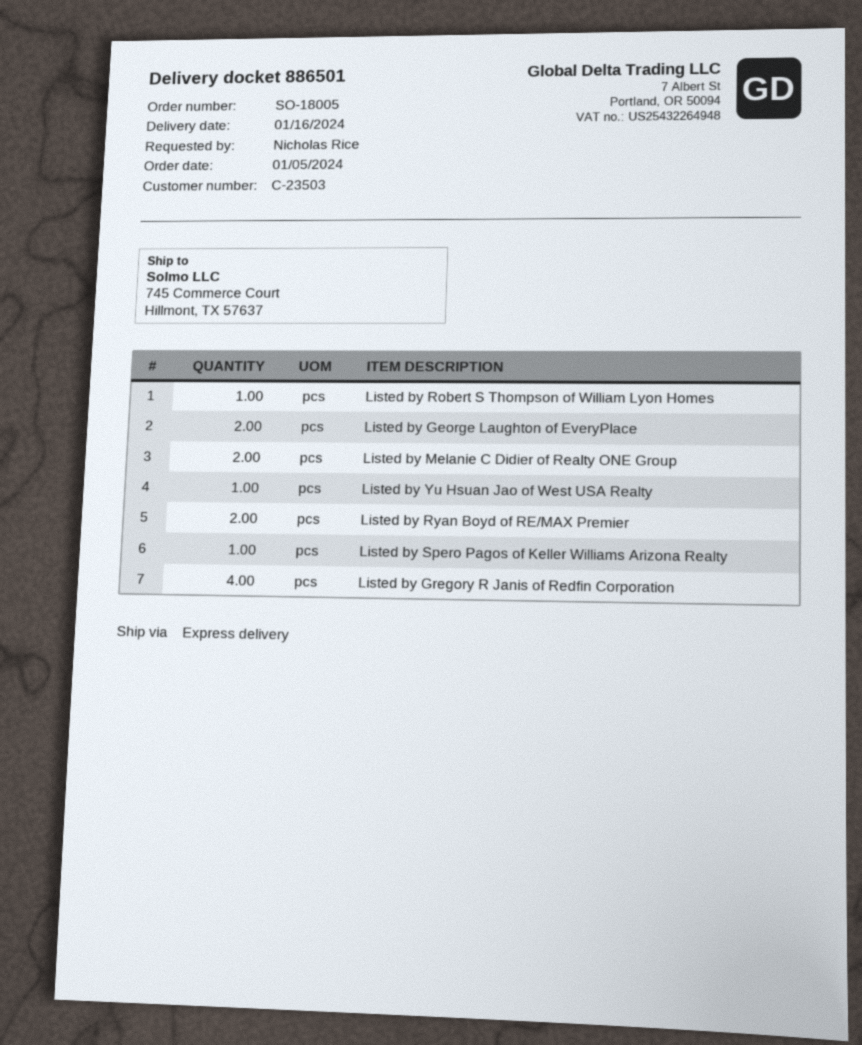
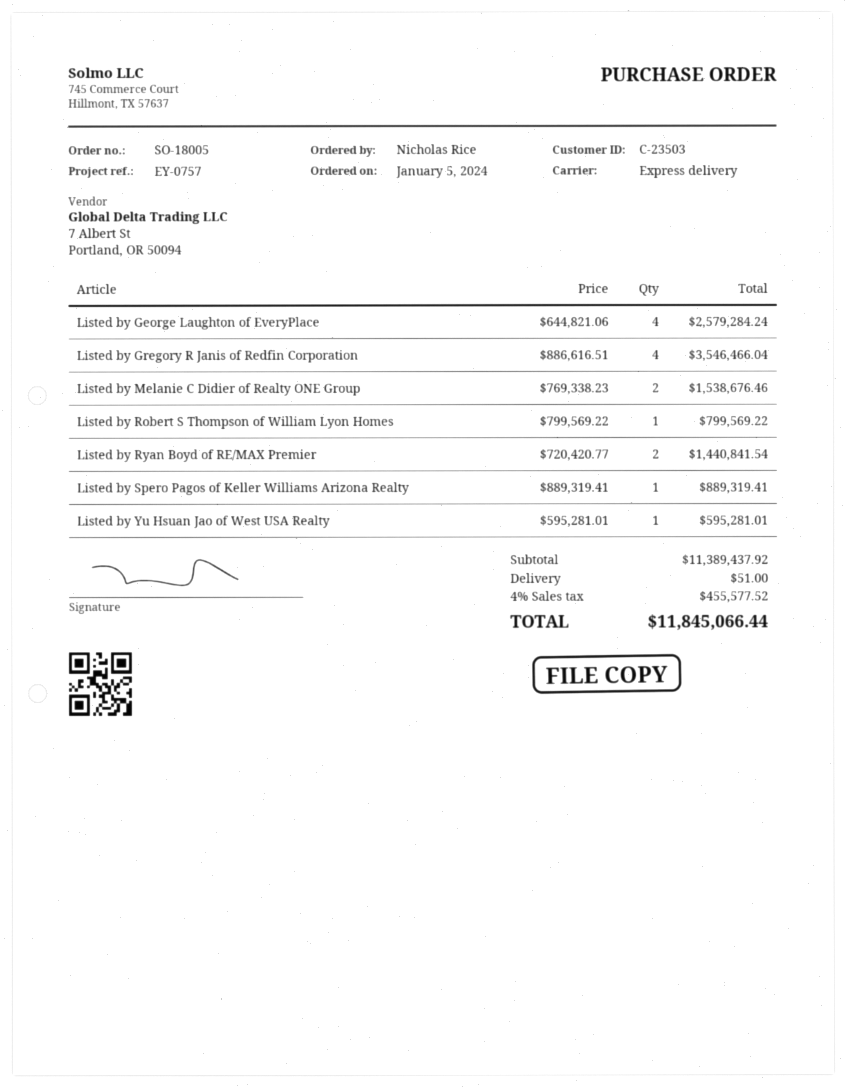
Listed by George Laughton of EveryPlace: 2 -> 4

